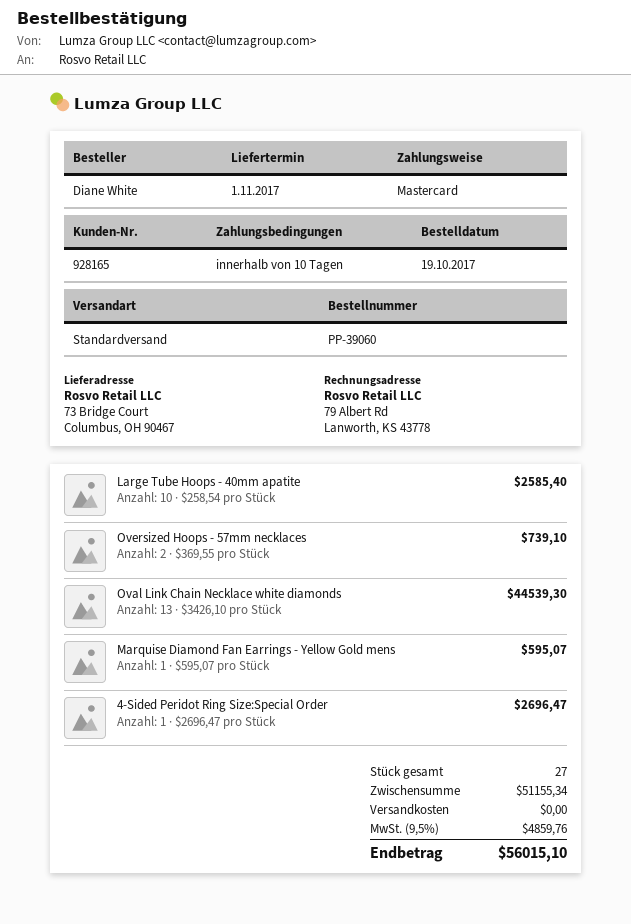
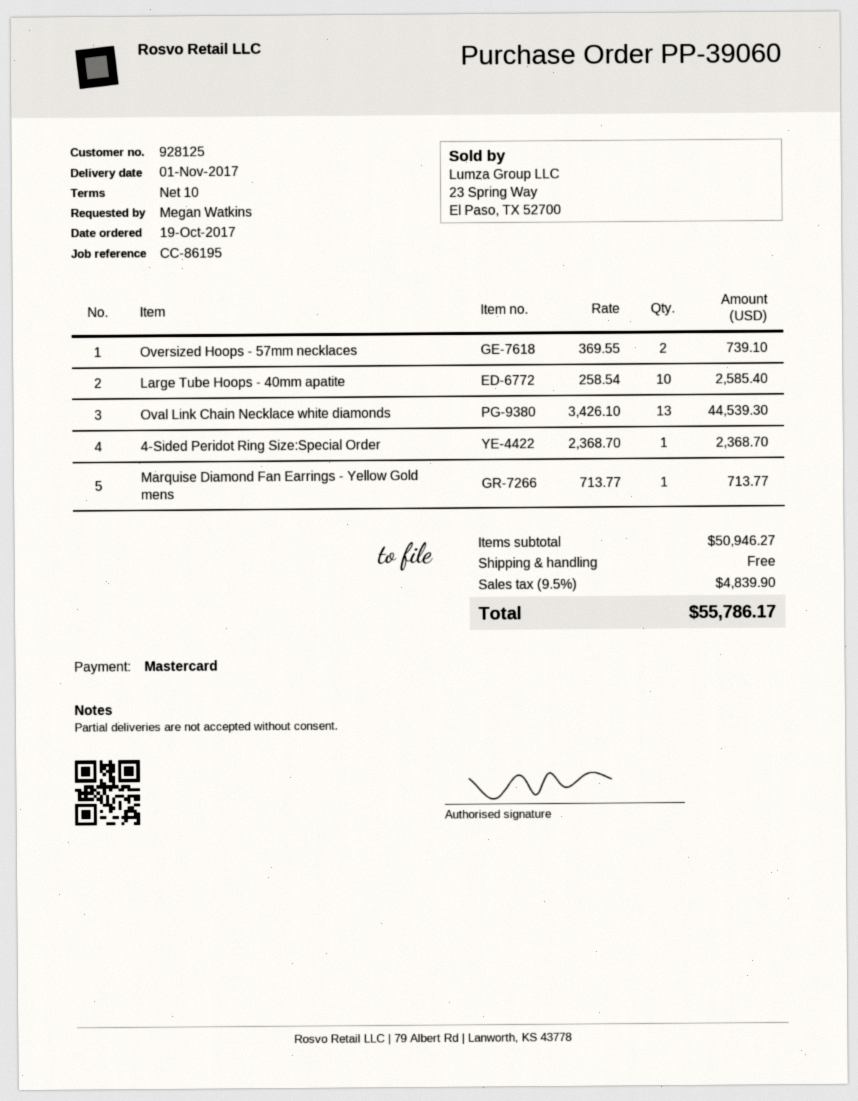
customer number: 928165 -> 928125
ordered by: Diane White -> Megan Watkins
Marquise Diamond Fan Earrings - Yellow Gold mens: 1 x 595.07 = 595.07 -> 1 x 713.77 = 713.77
4-Sided Peridot Ring Size:Special Order: 1 x 2696.47 = 2696.47 -> 1 x 2368.70 = 2368.70
subtotal: 51155.34 -> 50946.27
tax: 9.5% = 4859.76 -> 9.5% = 4839.90
total: 56015.10 -> 55786.17

